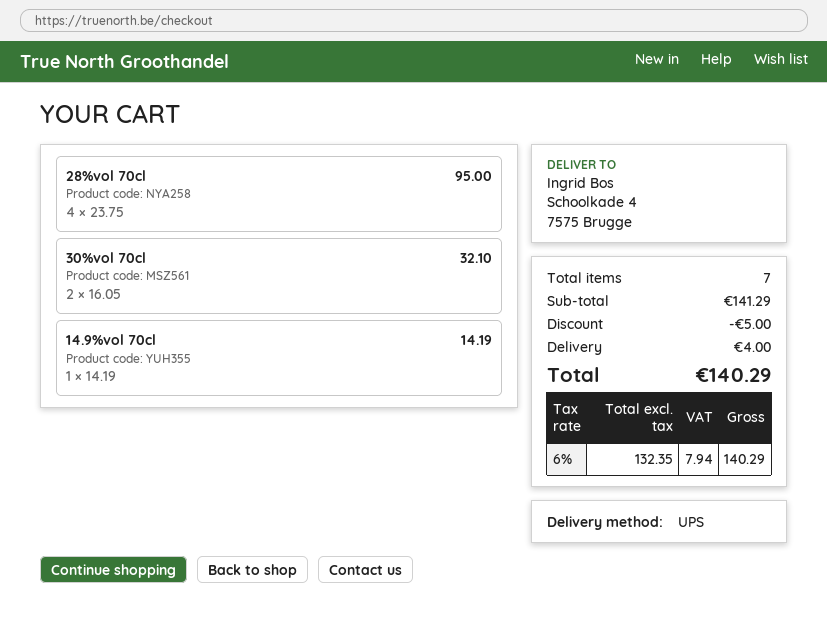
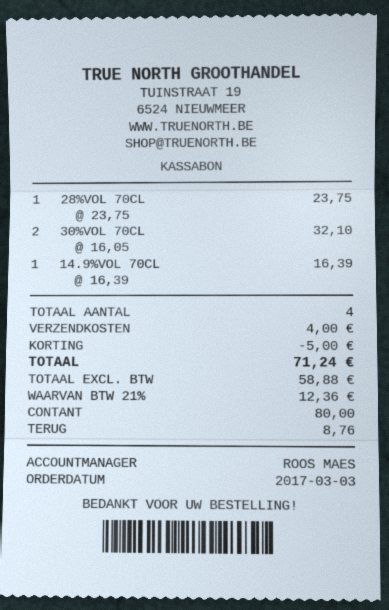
28%vol 70cl: 4 x 23.75 = 95.00 -> 1 x 23.75 = 23.75
14.9%vol 70cl: 1 x 14.19 = 14.19 -> 1 x 16.39 = 16.39
total quantity: 7 -> 4
net: 132.35 -> 58.88
tax: 6% = 7.94 -> 21% = 12.36
total: 140.29 -> 71.24

